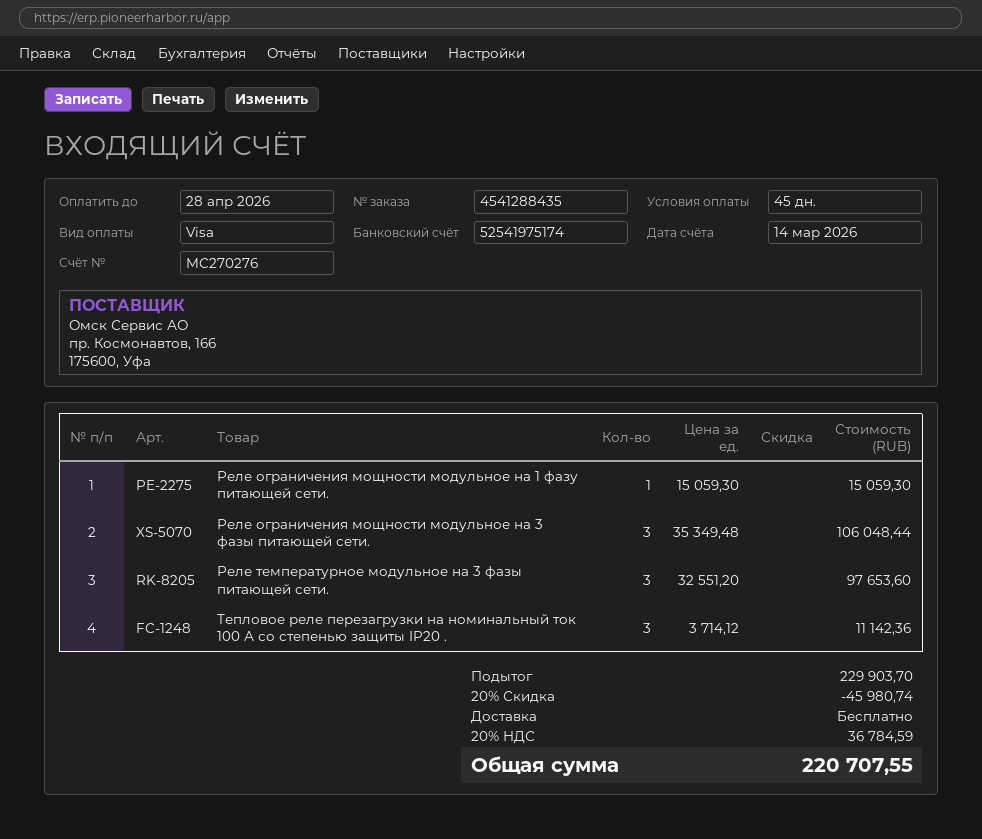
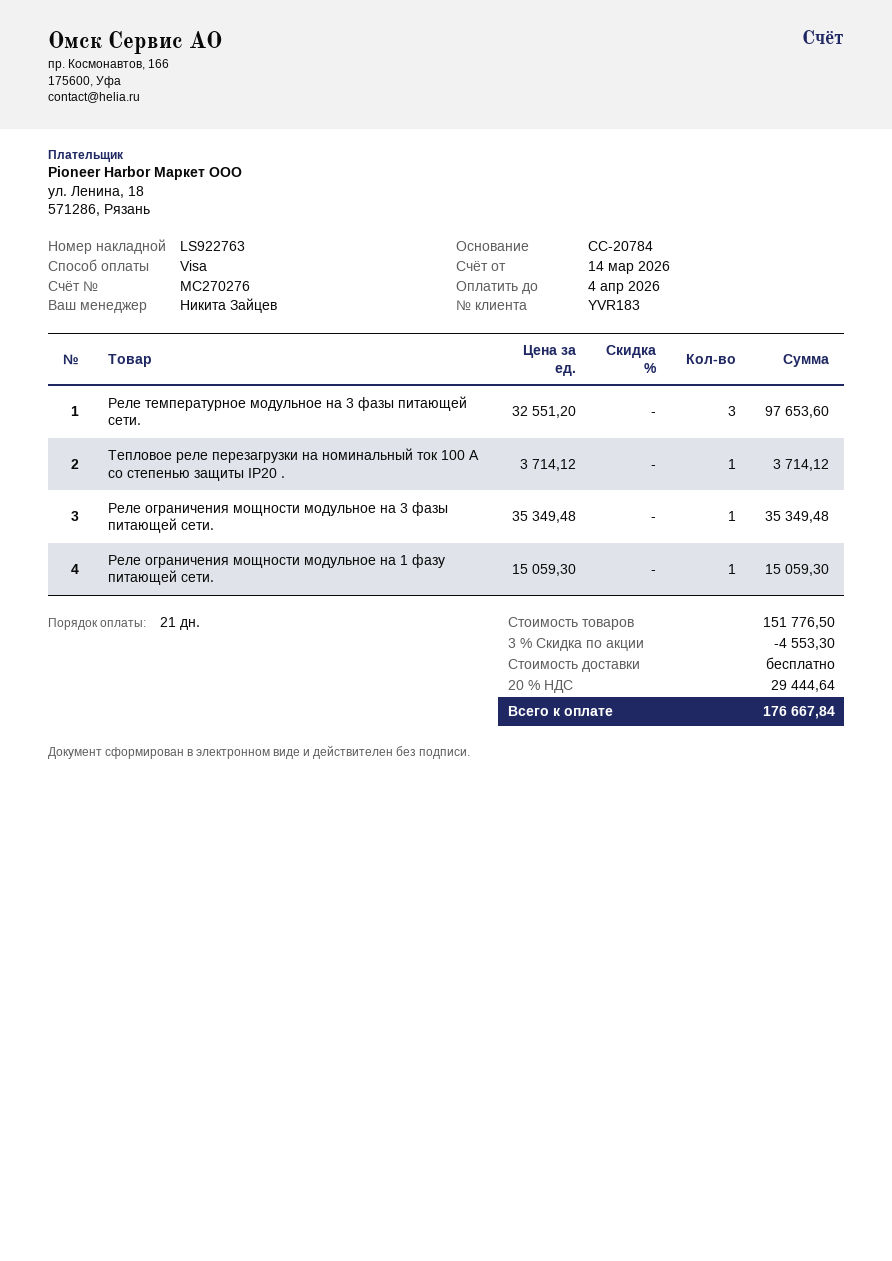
payment terms: 45 days -> 21 days
due date: 2026-04-28 -> 2026-04-04
Реле ограничения мощности модульное на 3 фазы питающей сети.: 3 x 35349.48 = 106048.44 -> 1 x 35349.48 = 35349.48
Тепловое реле перезагрузки на номинальный ток 100 А со степенью защиты IP20 .: 3 x 3714.12 = 11142.36 -> 1 x 3714.12 = 3714.12
subtotal: 229903.70 -> 151776.50
discount: 20% = 45980.74 -> 3% = 4553.30
tax: 20% = 36784.59 -> 20% = 29444.64
total: 220707.55 -> 176667.84

